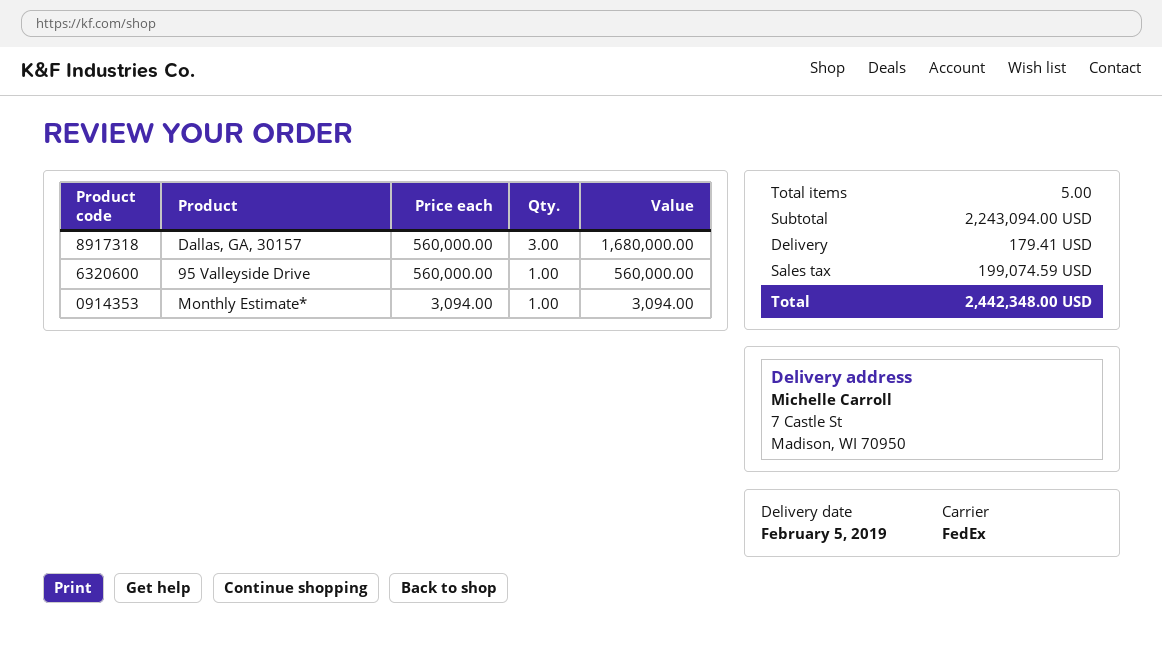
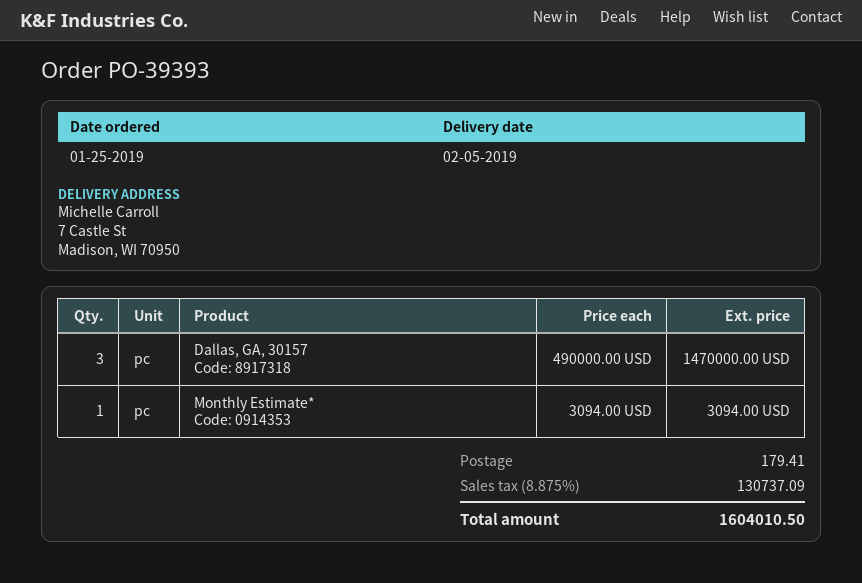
Dallas, GA, 30157: 3 x 560000.00 = 1680000.00 -> 3 x 490000.00 = 1470000.00
95 Valleyside Drive: 1 x 560000.00 = 560000.00 -> none
tax: 199074.59 -> 130737.09
total: 2442348.00 -> 1604010.50

